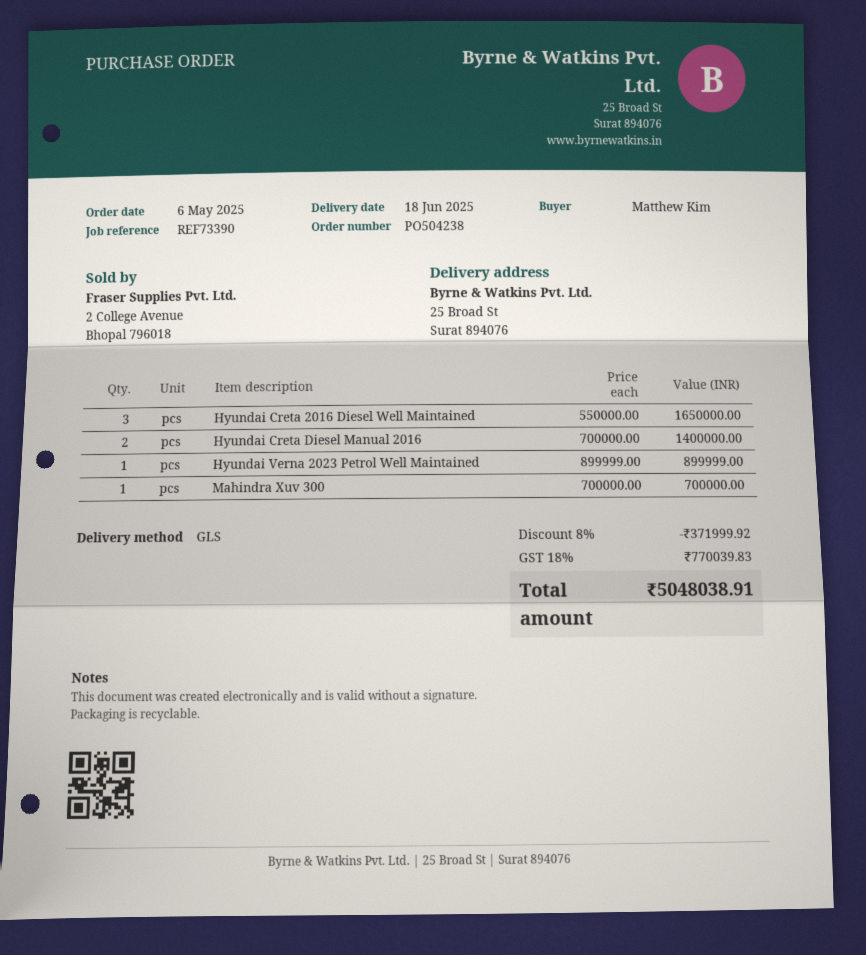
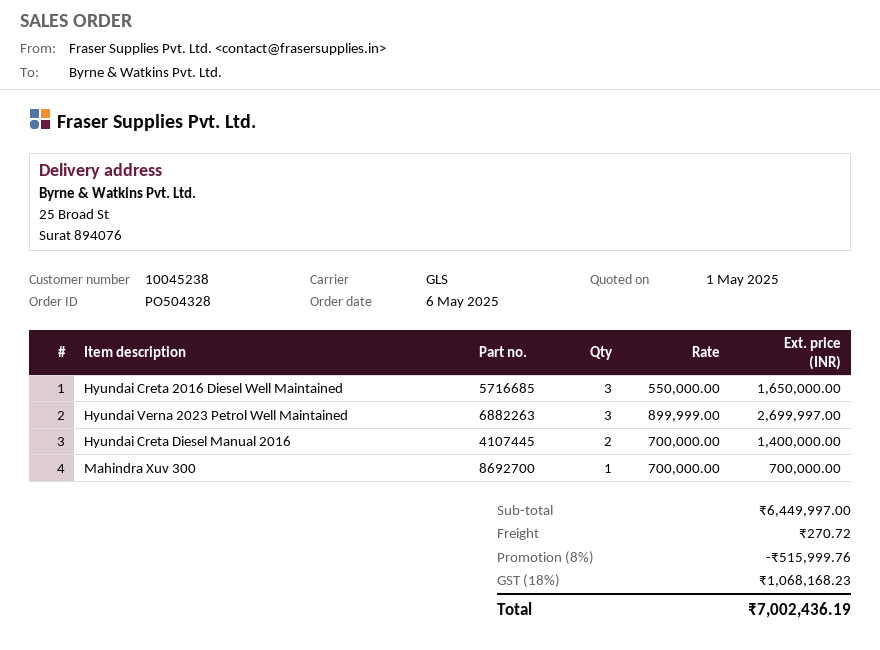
order number: PO504238 -> PO504328
Hyundai Verna 2023 Petrol Well Maintained: 1 x 899999.00 = 899999.00 -> 3 x 899999.00 = 2699997.00
discount: 8% = 371999.92 -> 8% = 515999.76
shipping: none -> 270.72
tax: 18% = 770039.83 -> 18% = 1068168.23
total: 5048038.91 -> 7002436.19

